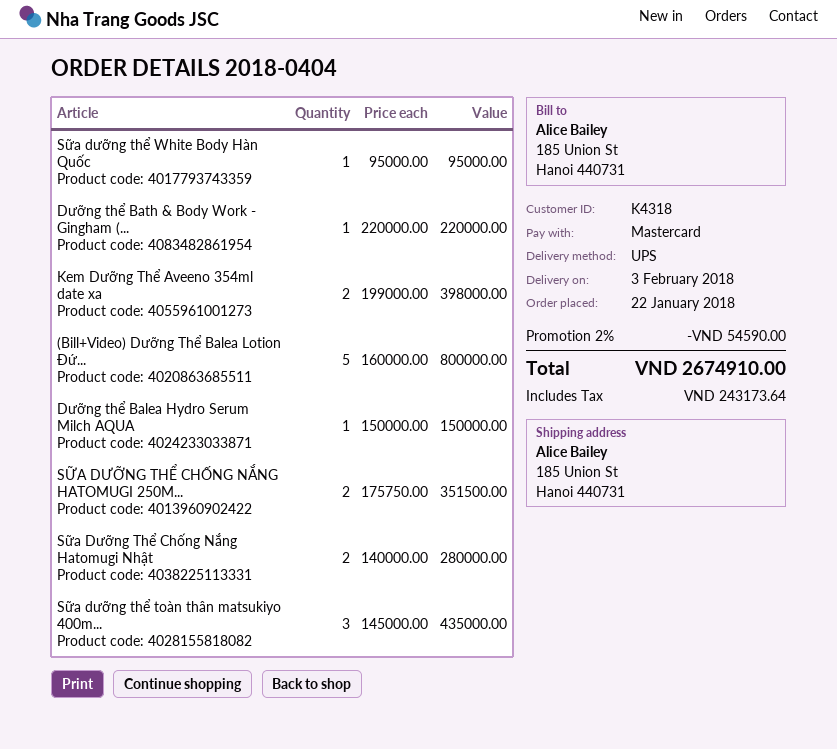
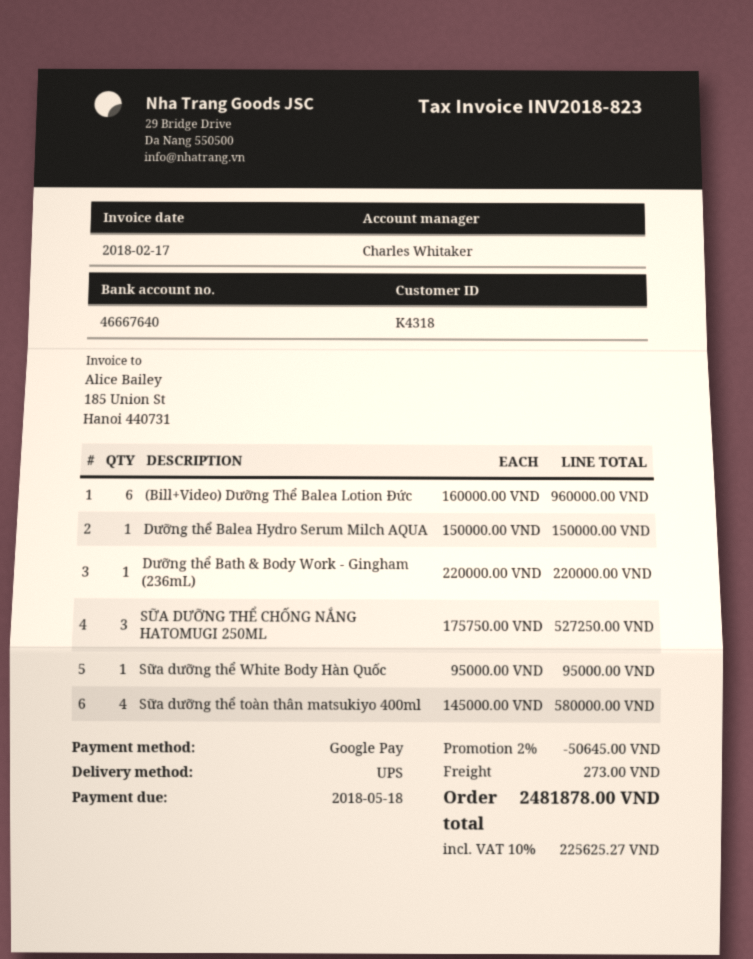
payment method: Mastercard -> Google Pay
Kem Dưỡng Thể Aveeno 354ml date xa: 2 x 199000.00 = 398000.00 -> none
(Bill+Video) Dưỡng Thể Balea Lotion Đứ...: 5 x 160000.00 = 800000.00 -> 6 x 160000.00 = 960000.00
SỮA DƯỠNG THỂ CHỐNG NẮNG HATOMUGI 250M...: 2 x 175750.00 = 351500.00 -> 3 x 175750.00 = 527250.00
Sữa Dưỡng Thể Chống Nắng Hatomugi Nhật: 2 x 140000.00 = 280000.00 -> none
Sữa dưỡng thể toàn thân matsukiyo 400m...: 3 x 145000.00 = 435000.00 -> 4 x 145000.00 = 580000.00
discount: 2% = 54590.00 -> 2% = 50645.00
shipping: none -> 273.00
tax: 243173.64 -> 225625.27
total: 2674910.00 -> 2481878.00

